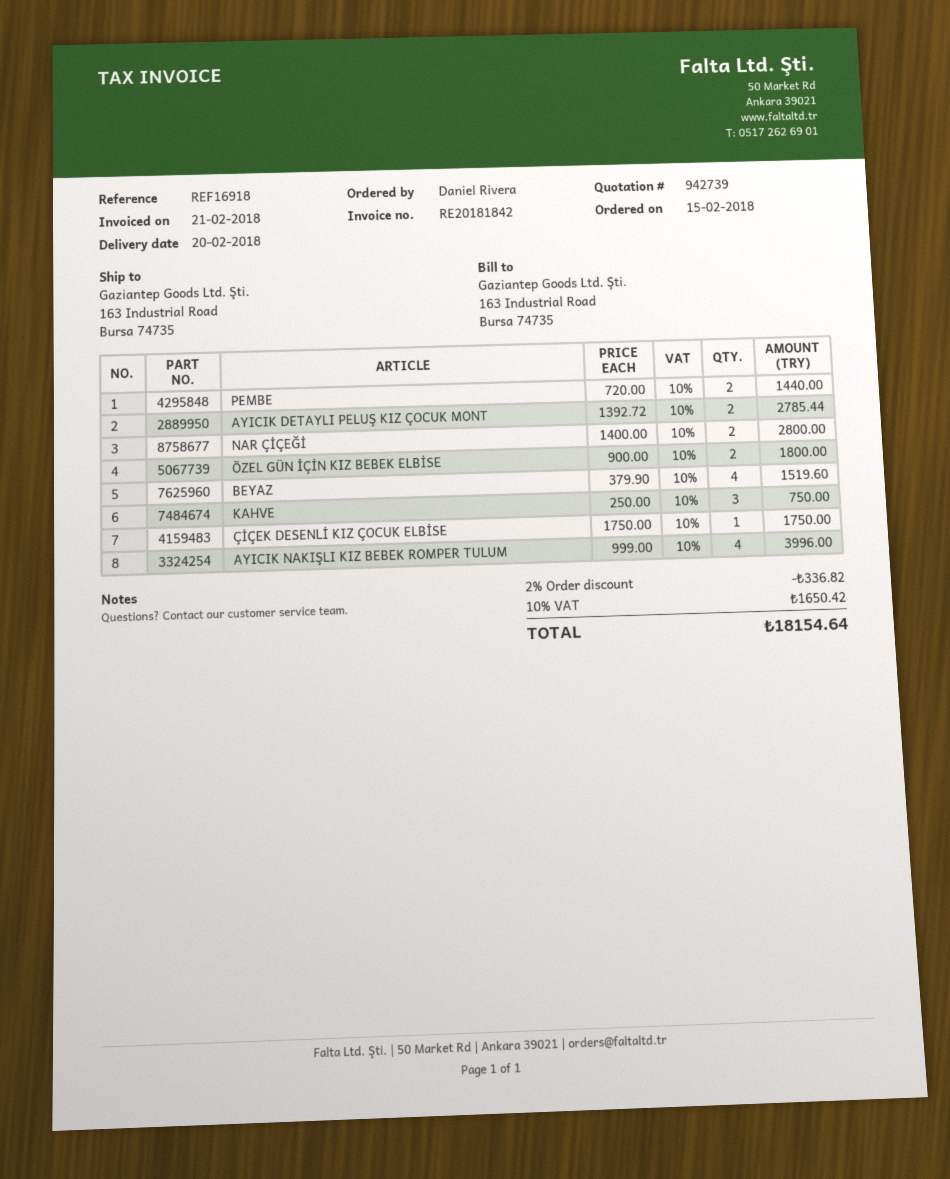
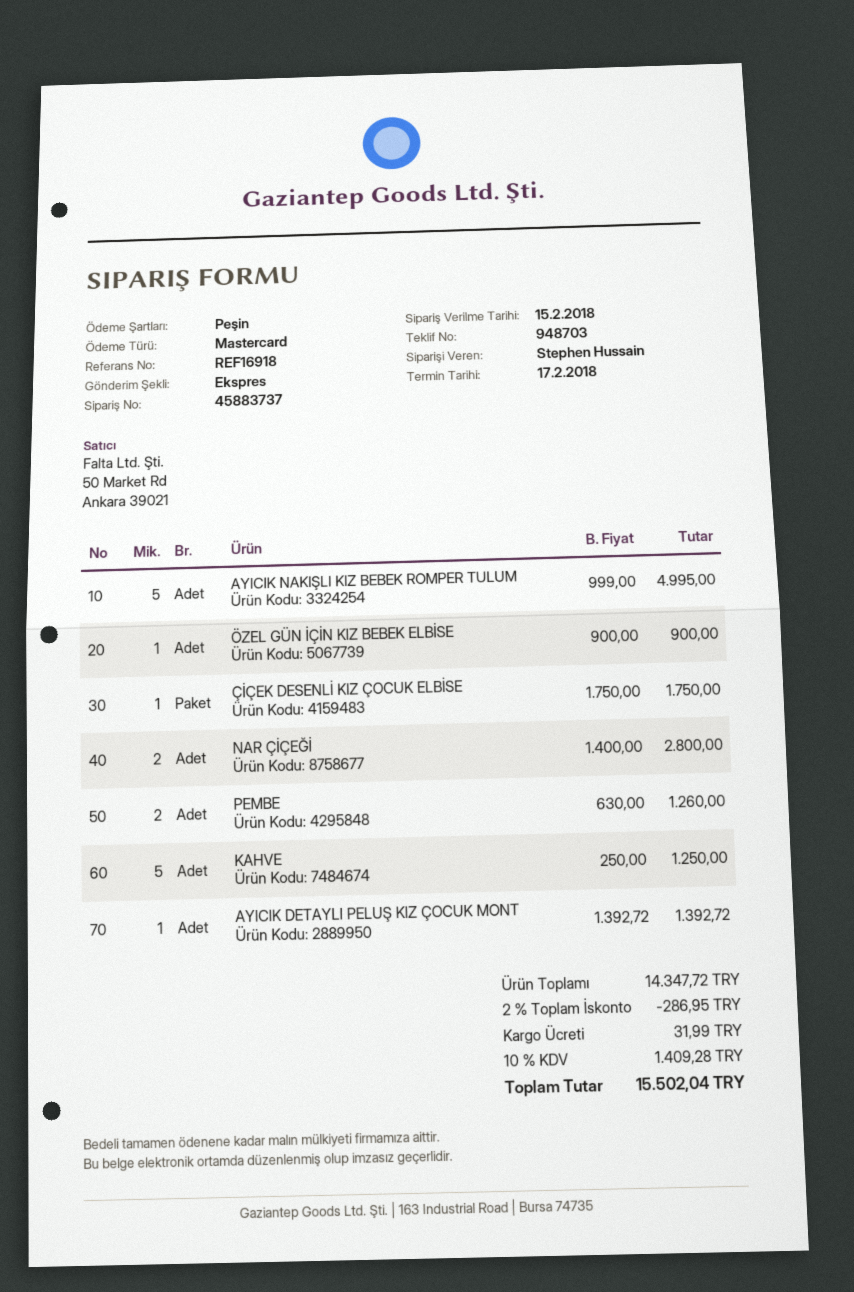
quote number: 942739 -> 948703
delivery date: 2018-02-20 -> 2018-02-17
ordered by: Daniel Rivera -> Stephen Hussain
PEMBE: 2 x 720.00 = 1440.00 -> 2 x 630.00 = 1260.00
AYICIK DETAYLI PELUŞ KIZ ÇOCUK MONT: 2 x 1392.72 = 2785.44 -> 1 x 1392.72 = 1392.72
ÖZEL GÜN İÇİN KIZ BEBEK ELBİSE: 2 x 900.00 = 1800.00 -> 1 x 900.00 = 900.00
BEYAZ: 4 x 379.90 = 1519.60 -> none
KAHVE: 3 x 250.00 = 750.00 -> 5 x 250.00 = 1250.00
AYICIK NAKIŞLI KIZ BEBEK ROMPER TULUM: 4 x 999.00 = 3996.00 -> 5 x 999.00 = 4995.00
discount: 2% = 336.82 -> 2% = 286.95
shipping: none -> 31.99
tax: 10% = 1650.42 -> 10% = 1409.28
total: 18154.64 -> 15502.04

